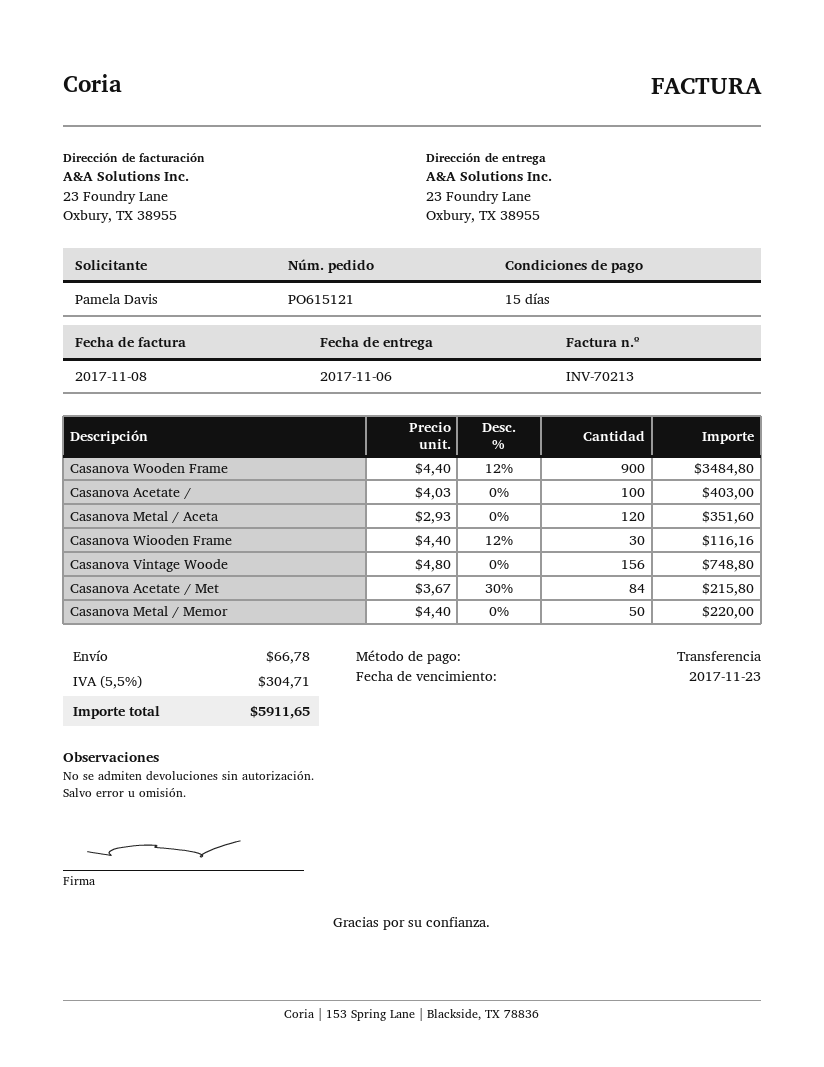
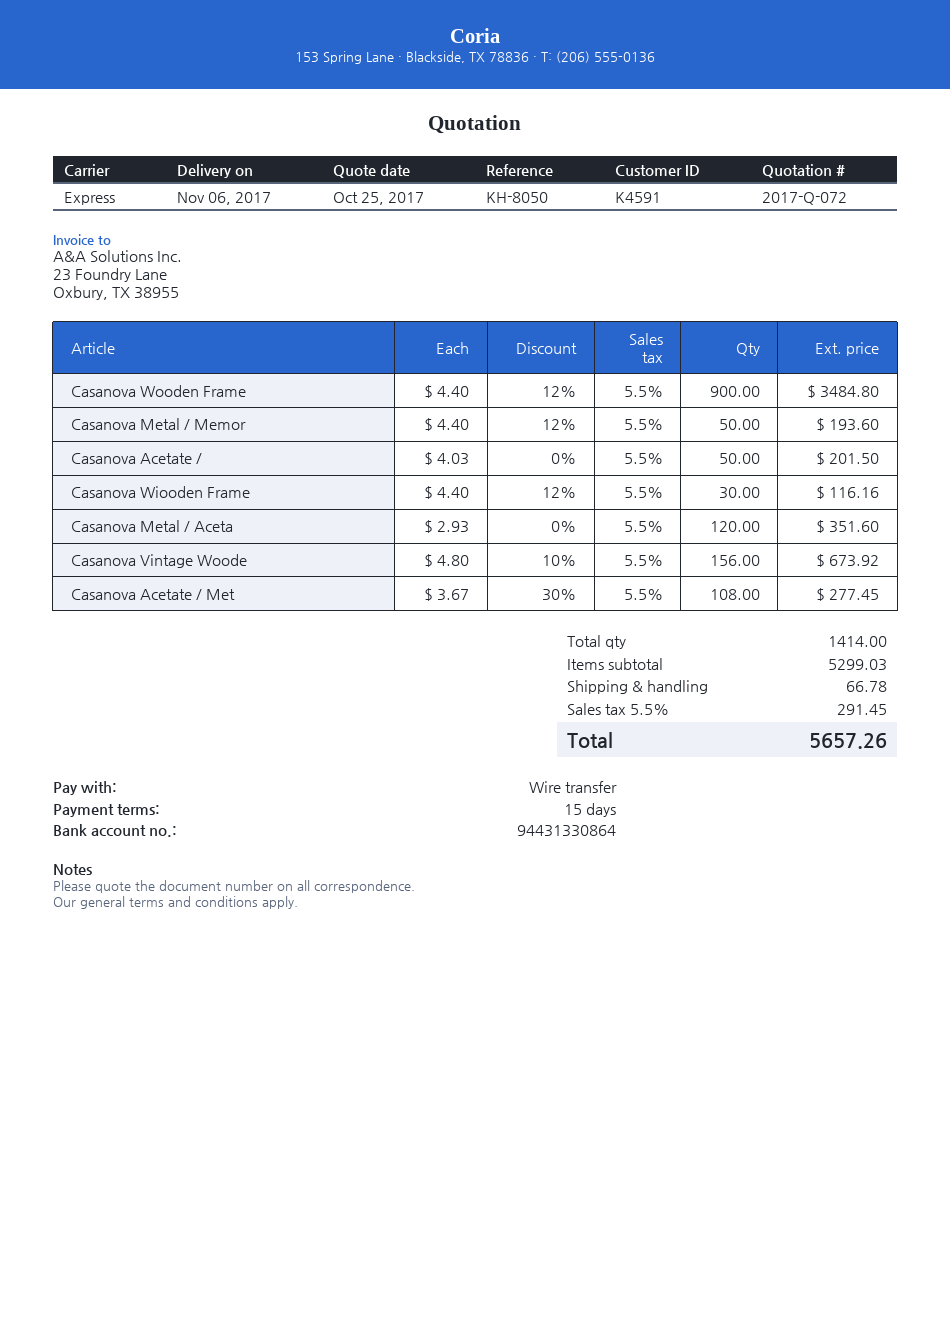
Casanova Acetate /: 100 x 4.03 = 403.00 -> 50 x 4.03 = 201.50
Casanova Vintage Woode: 156 x 4.80 = 748.80 -> 156 x 4.80 - 10% = 673.92
Casanova Acetate / Met: 84 x 3.67 - 30% = 215.80 -> 108 x 3.67 - 30% = 277.45
Casanova Metal / Memor: 50 x 4.40 = 220.00 -> 50 x 4.40 - 12% = 193.60
tax: 5.5% = 304.71 -> 5.5% = 291.45
total: 5911.65 -> 5657.26

